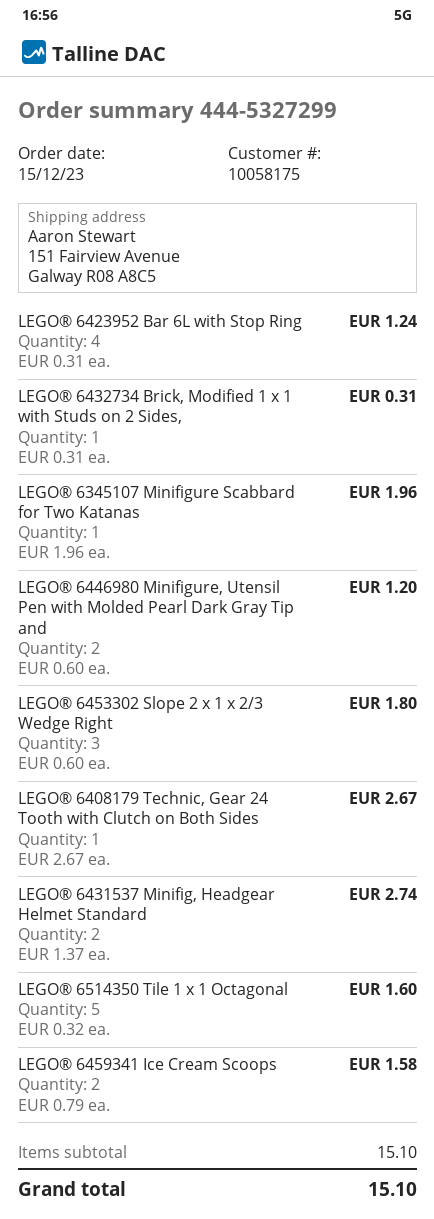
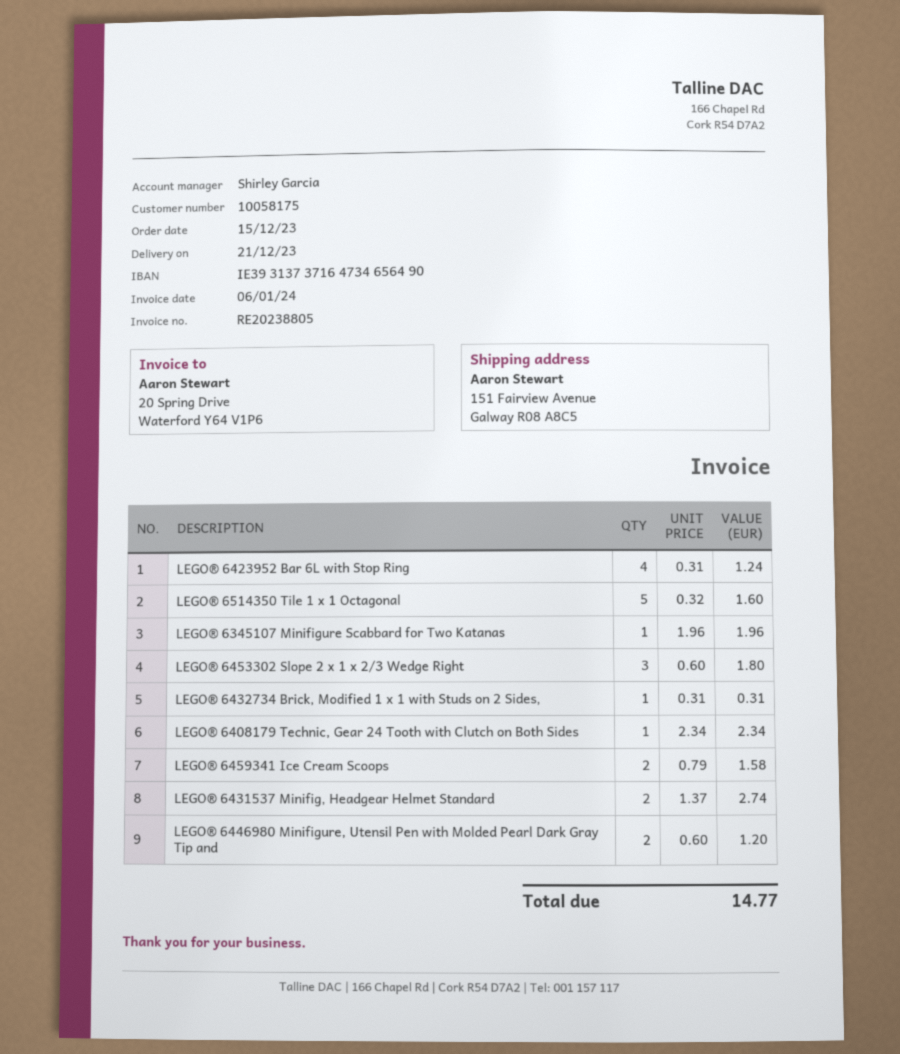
LEGO® 6408179 Technic, Gear 24 Tooth with Clutch on Both Sides: 1 x 2.67 = 2.67 -> 1 x 2.34 = 2.34
total: 15.10 -> 14.77

